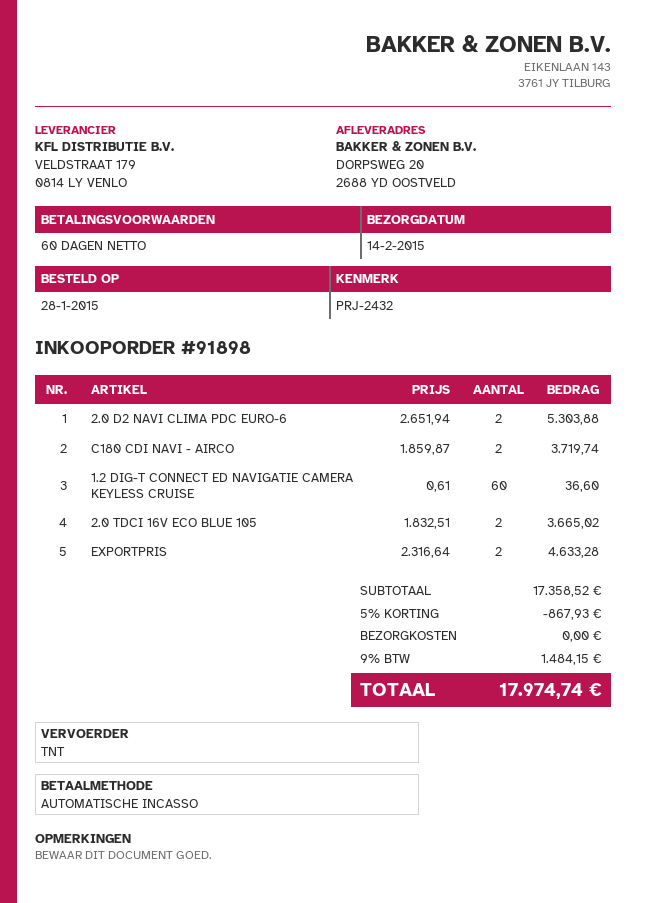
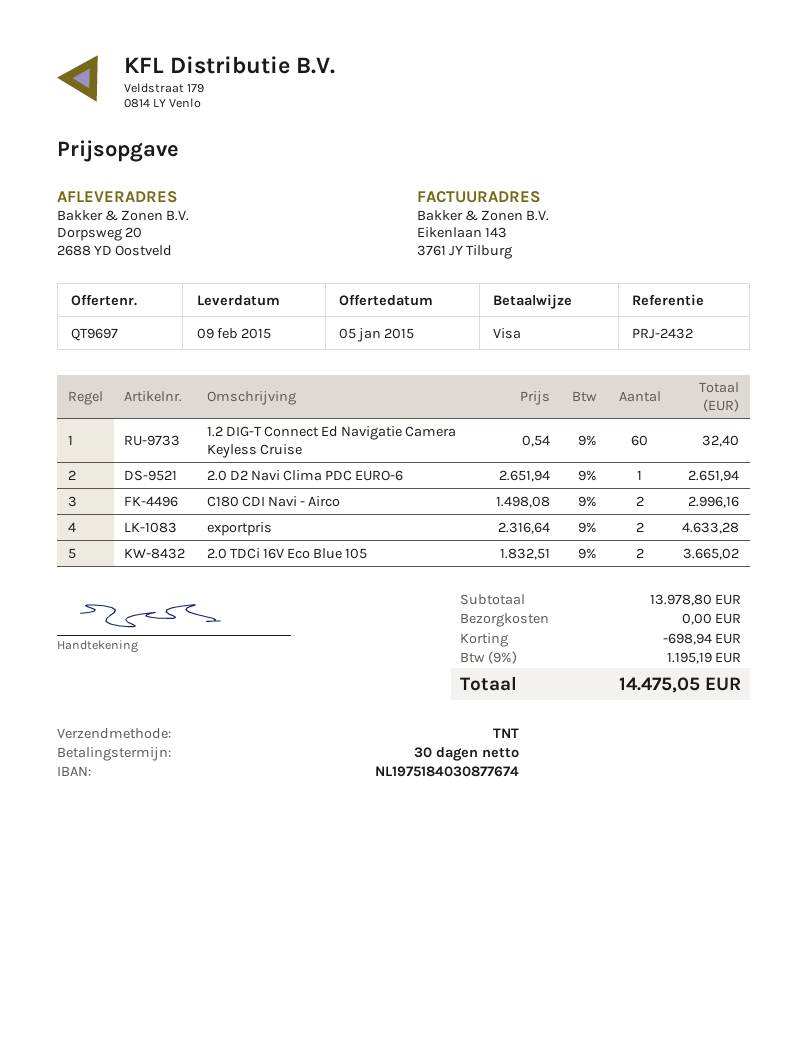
delivery date: 2015-02-14 -> 2015-02-09
payment terms: 60 days -> 30 days
payment method: direct debit -> Visa
2.0 D2 NAVI CLIMA PDC EURO-6: 2 x 2651.94 = 5303.88 -> 1 x 2651.94 = 2651.94
C180 CDI NAVI - AIRCO: 2 x 1859.87 = 3719.74 -> 2 x 1498.08 = 2996.16
1.2 DIG-T CONNECT ED NAVIGATIE CAMERA KEYLESS CRUISE: 60 x 0.61 = 36.60 -> 60 x 0.54 = 32.40
subtotal: 17358.52 -> 13978.80
discount: 867.93 -> 698.94
tax: 9% = 1484.15 -> 9% = 1195.19
total: 17974.74 -> 14475.05

